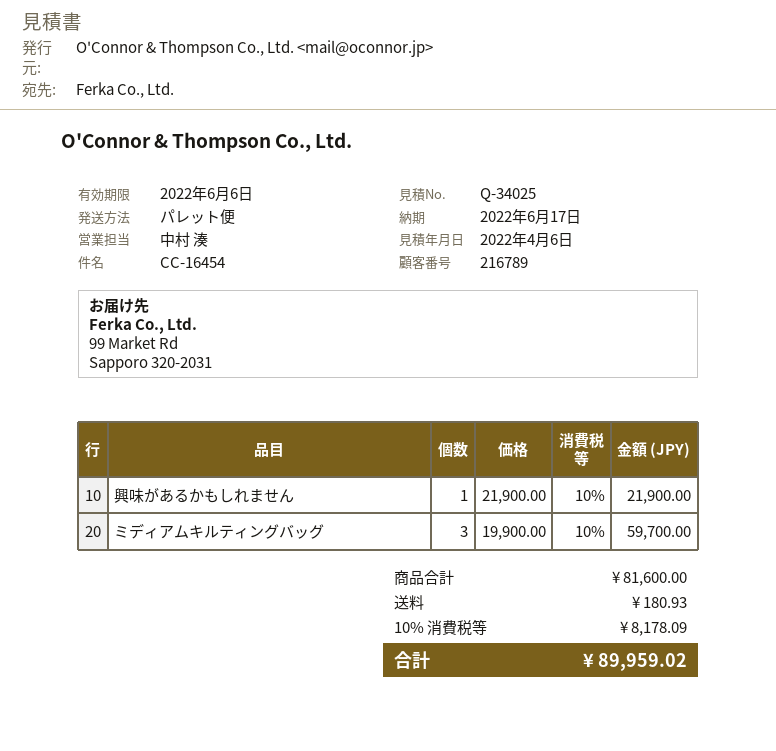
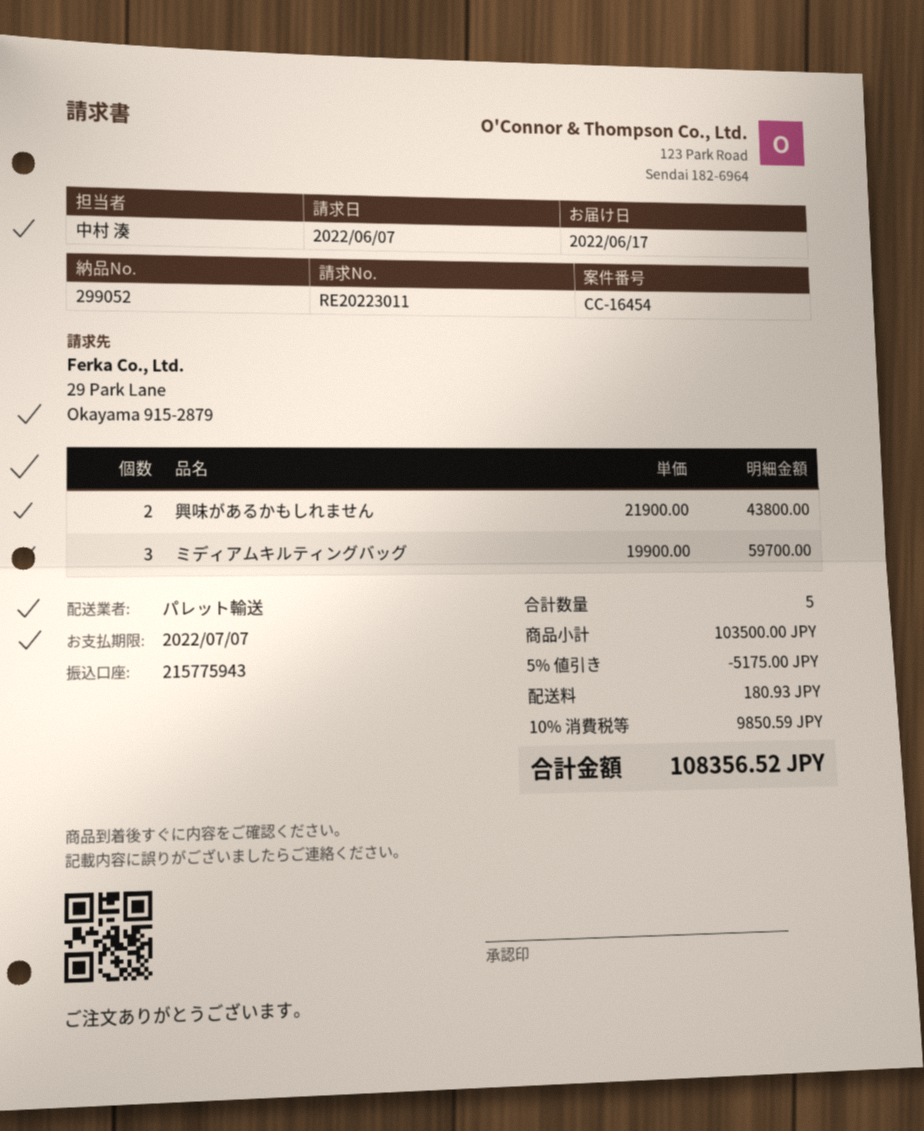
興味があるかもしれません: 1 x 21900.00 = 21900.00 -> 2 x 21900.00 = 43800.00
subtotal: 81600.00 -> 103500.00
discount: none -> 5% = 5175.00
tax: 10% = 8178.09 -> 10% = 9850.59
total: 89959.02 -> 108356.52

